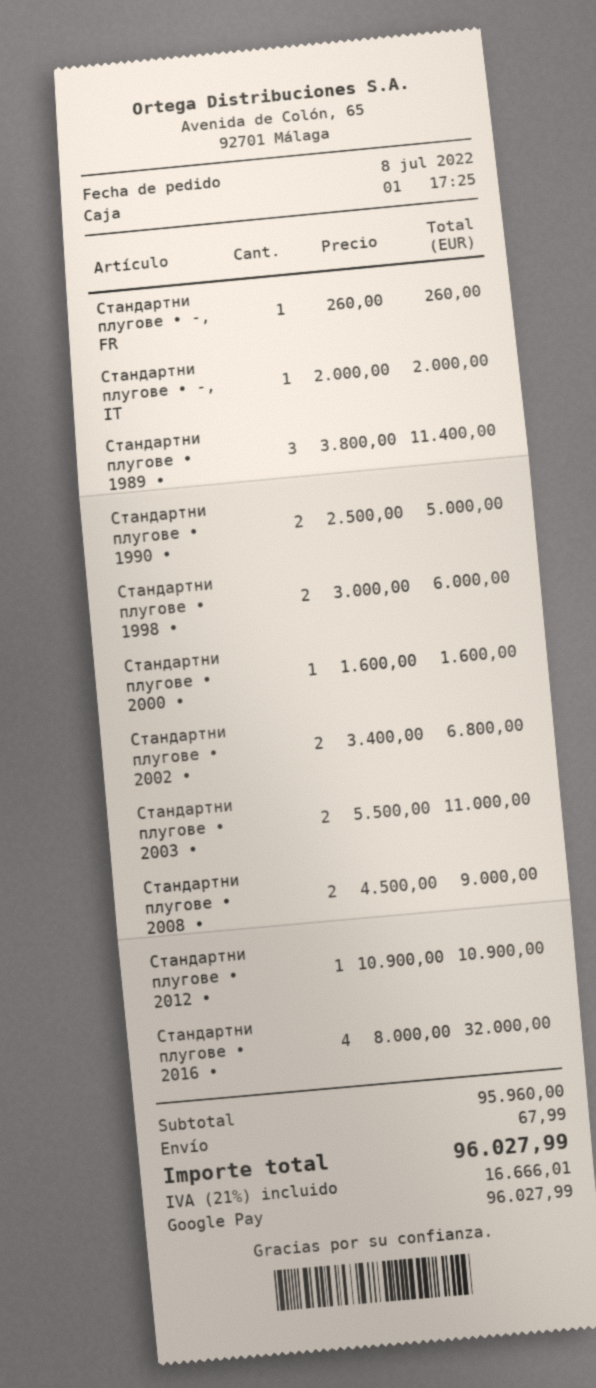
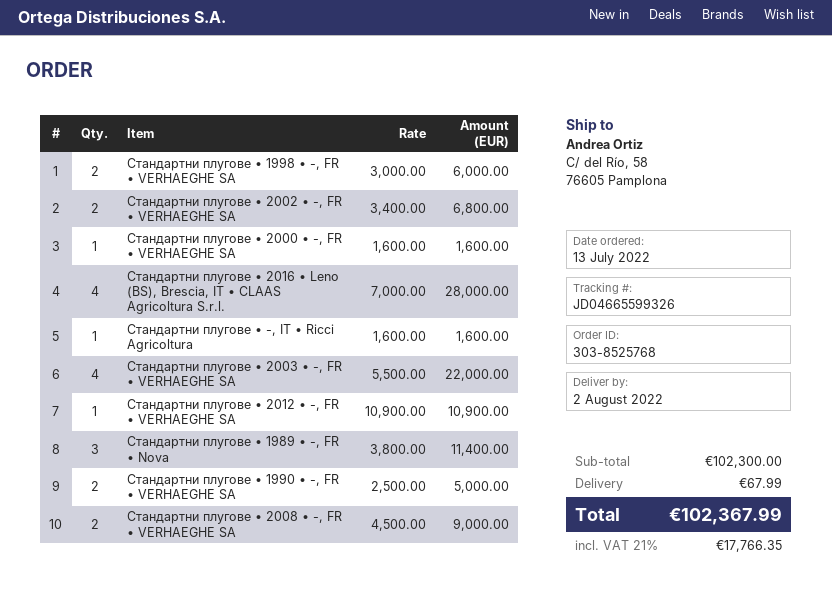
order date: 2022-07-08 -> 2022-07-13
Стандартни плугове • -, FR: 1 x 260.00 = 260.00 -> none
Стандартни плугове • -, IT: 1 x 2000.00 = 2000.00 -> 1 x 1600.00 = 1600.00
Стандартни плугове • 2003 •: 2 x 5500.00 = 11000.00 -> 4 x 5500.00 = 22000.00
Стандартни плугове • 2016 •: 4 x 8000.00 = 32000.00 -> 4 x 7000.00 = 28000.00
subtotal: 95960.00 -> 102300.00
tax: 21% = 16666.01 -> 21% = 17766.35
total: 96027.99 -> 102367.99

